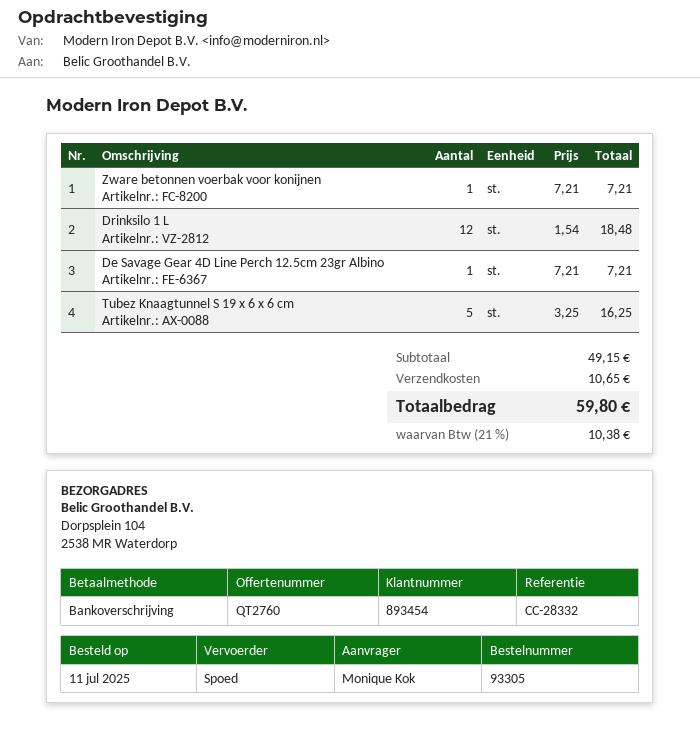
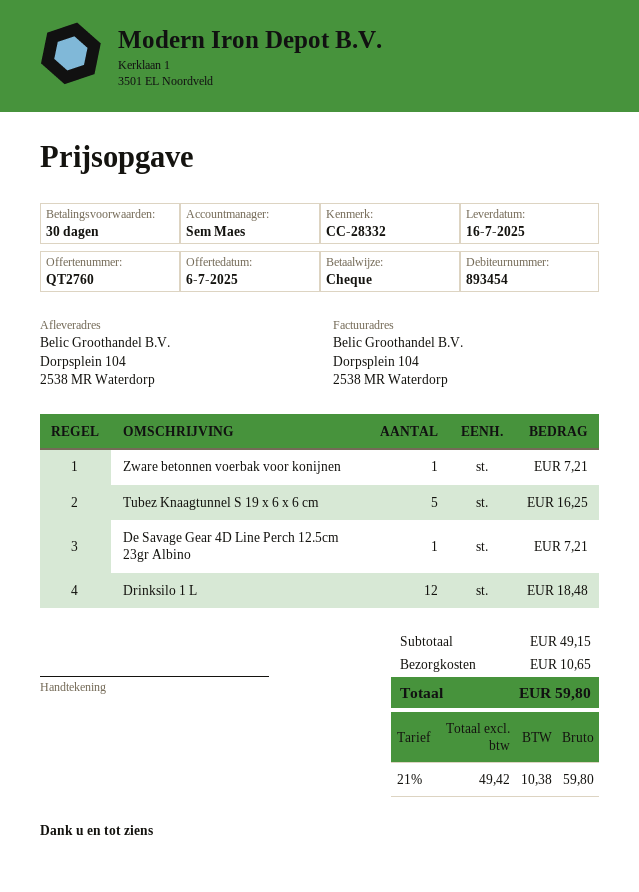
payment method: bank transfer -> cheque

